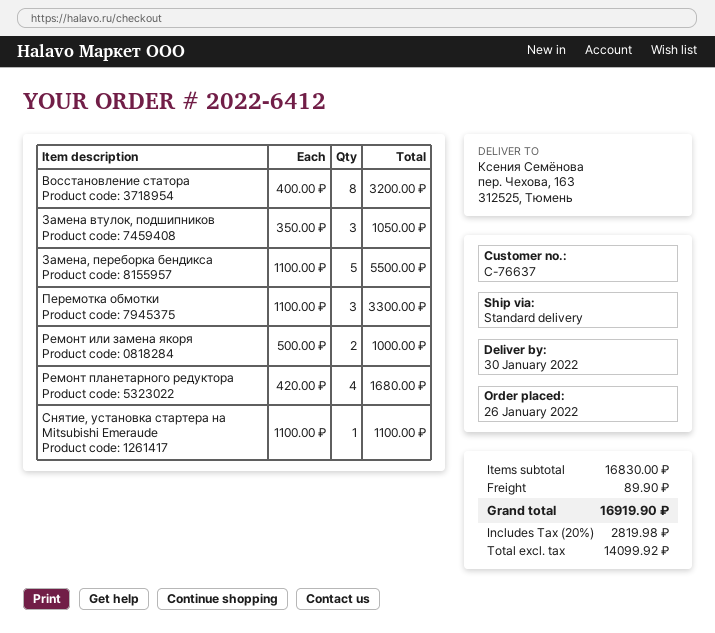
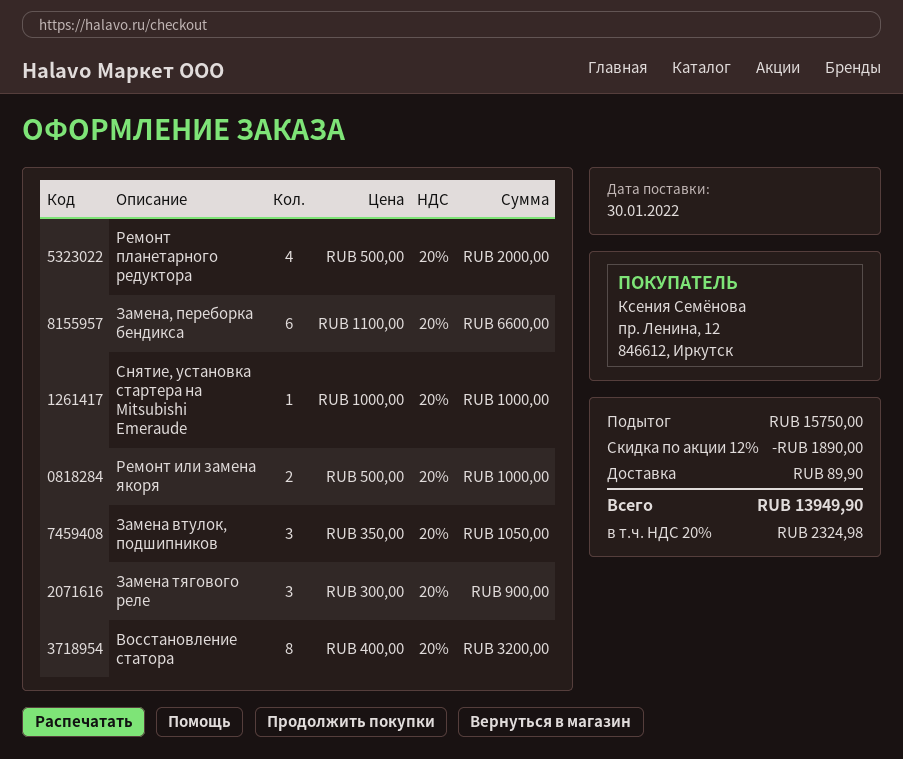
Замена, переборка бендикса: 5 x 1100.00 = 5500.00 -> 6 x 1100.00 = 6600.00
Перемотка обмотки: 3 x 1100.00 = 3300.00 -> none
Ремонт планетарного редуктора: 4 x 420.00 = 1680.00 -> 4 x 500.00 = 2000.00
Снятие, установка стартера на Mitsubishi Emeraude: 1 x 1100.00 = 1100.00 -> 1 x 1000.00 = 1000.00
Замена тягового реле: none -> 3 x 300.00 = 900.00
subtotal: 16830.00 -> 15750.00
discount: none -> 12% = 1890.00
tax: 20% = 2819.98 -> 20% = 2324.98
total: 16919.90 -> 13949.90

